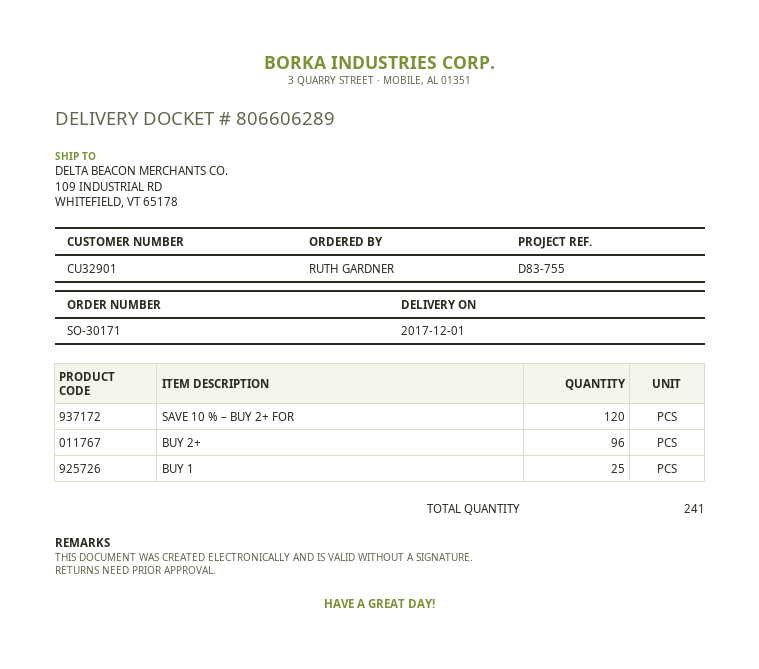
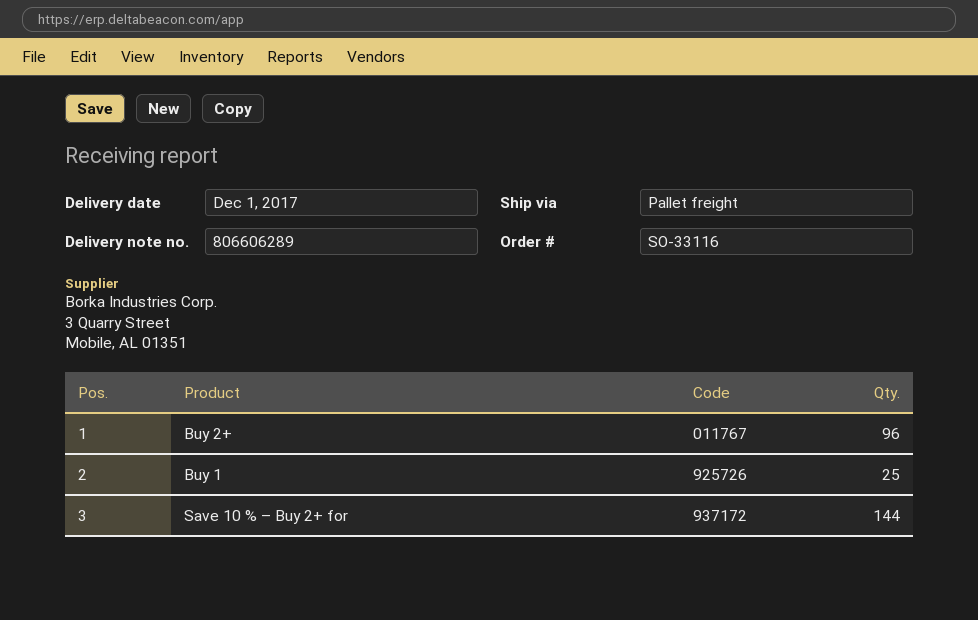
order number: SO-30171 -> SO-33116
SAVE 10 % – BUY 2+ FOR: 120 -> 144

